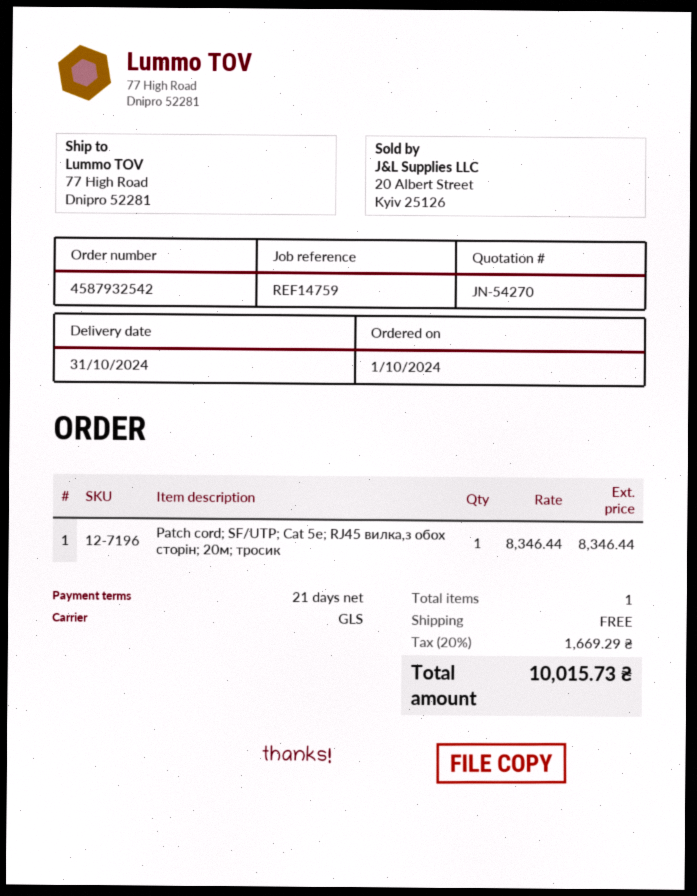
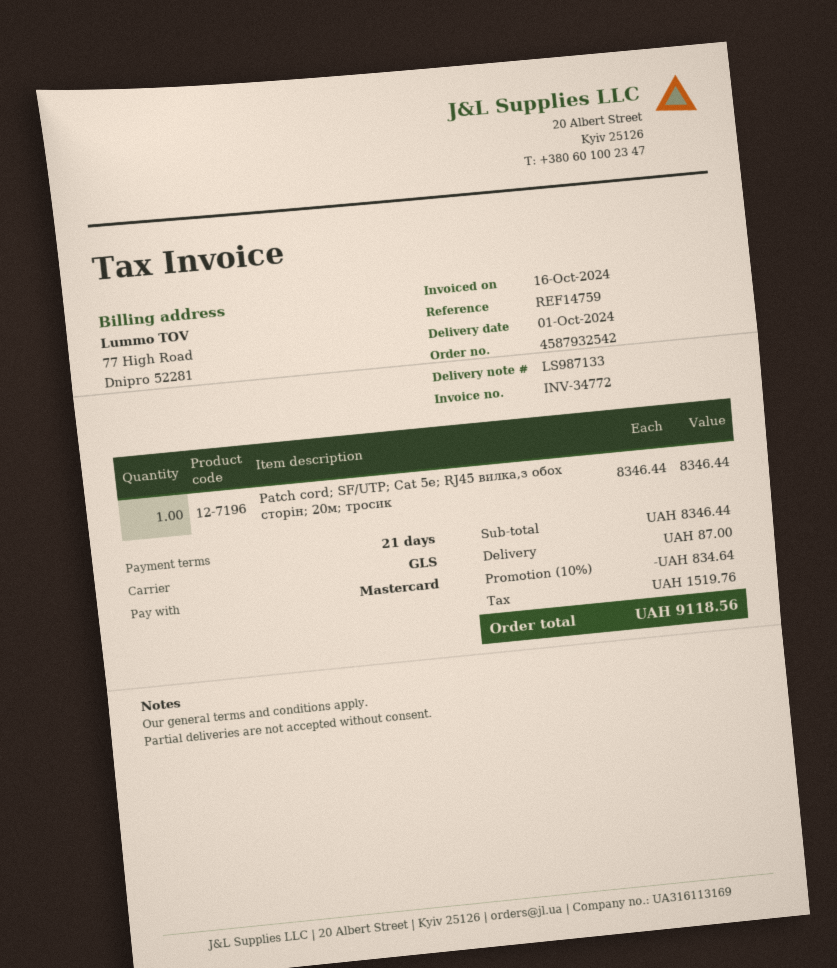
delivery date: 2024-10-31 -> 2024-10-01
discount: none -> 10% = 834.64
shipping: 0.00 -> 87.00
tax: 1669.29 -> 1519.76
total: 10015.73 -> 9118.56

